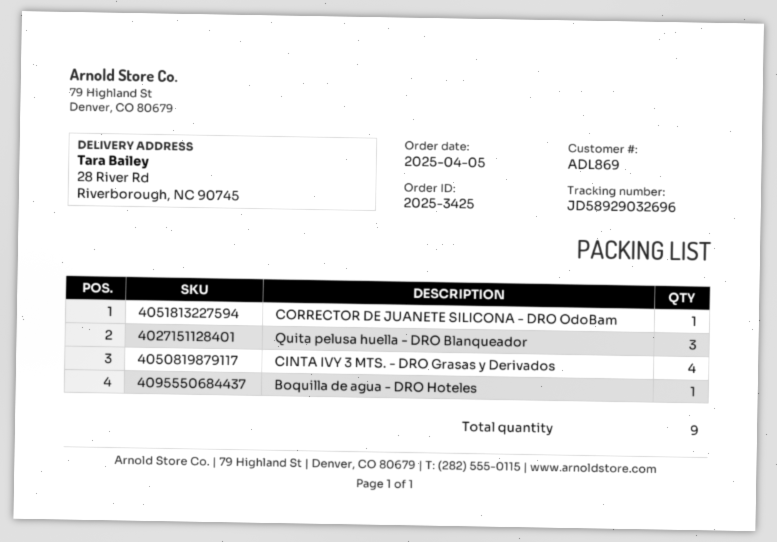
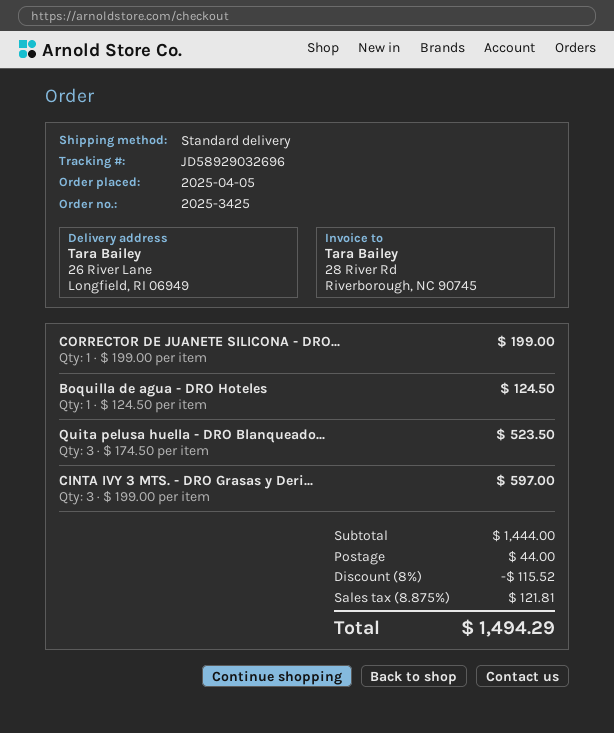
ship to: 28 River Rd, Riverborough, NC 90745 -> 26 River Lane, Longfield, RI 06949
CINTA IVY 3 MTS. - DRO Grasas y Derivados: 4 -> 3

